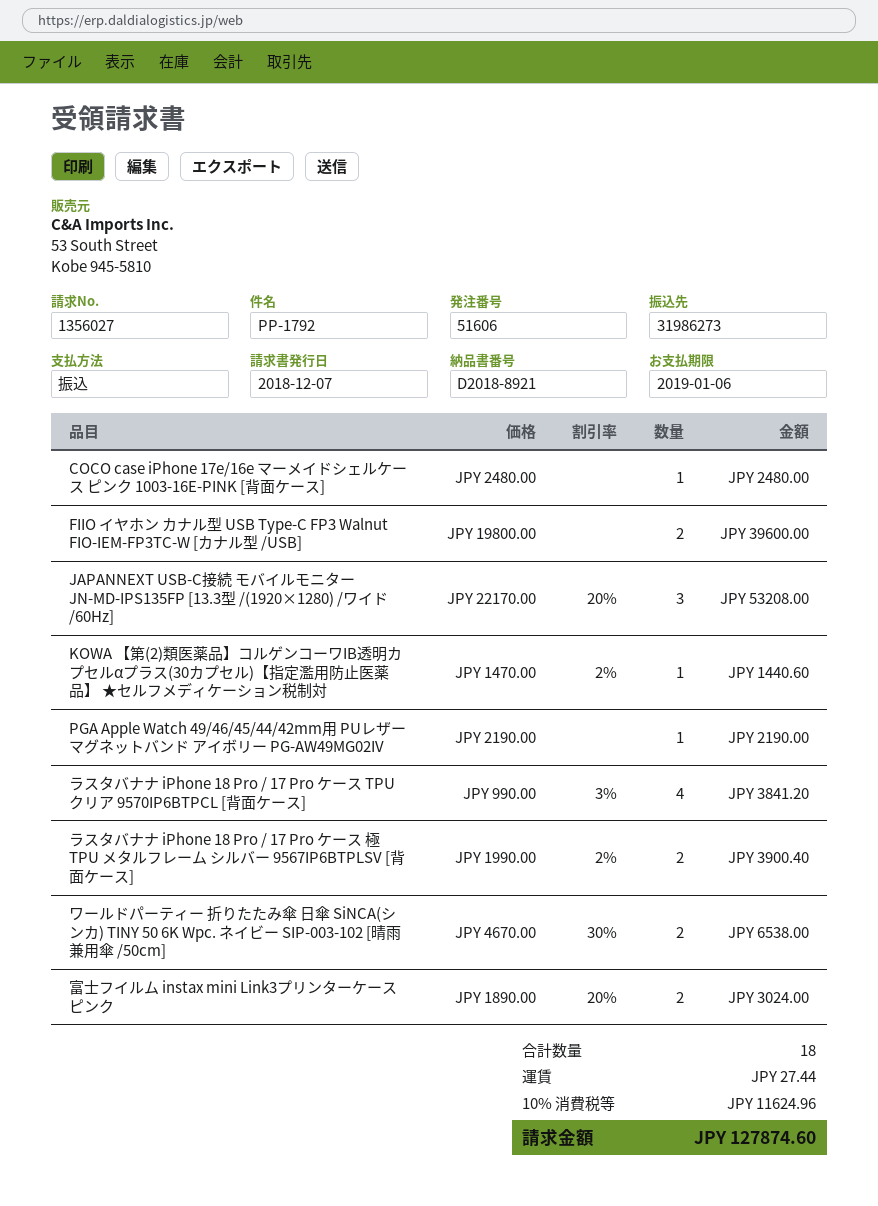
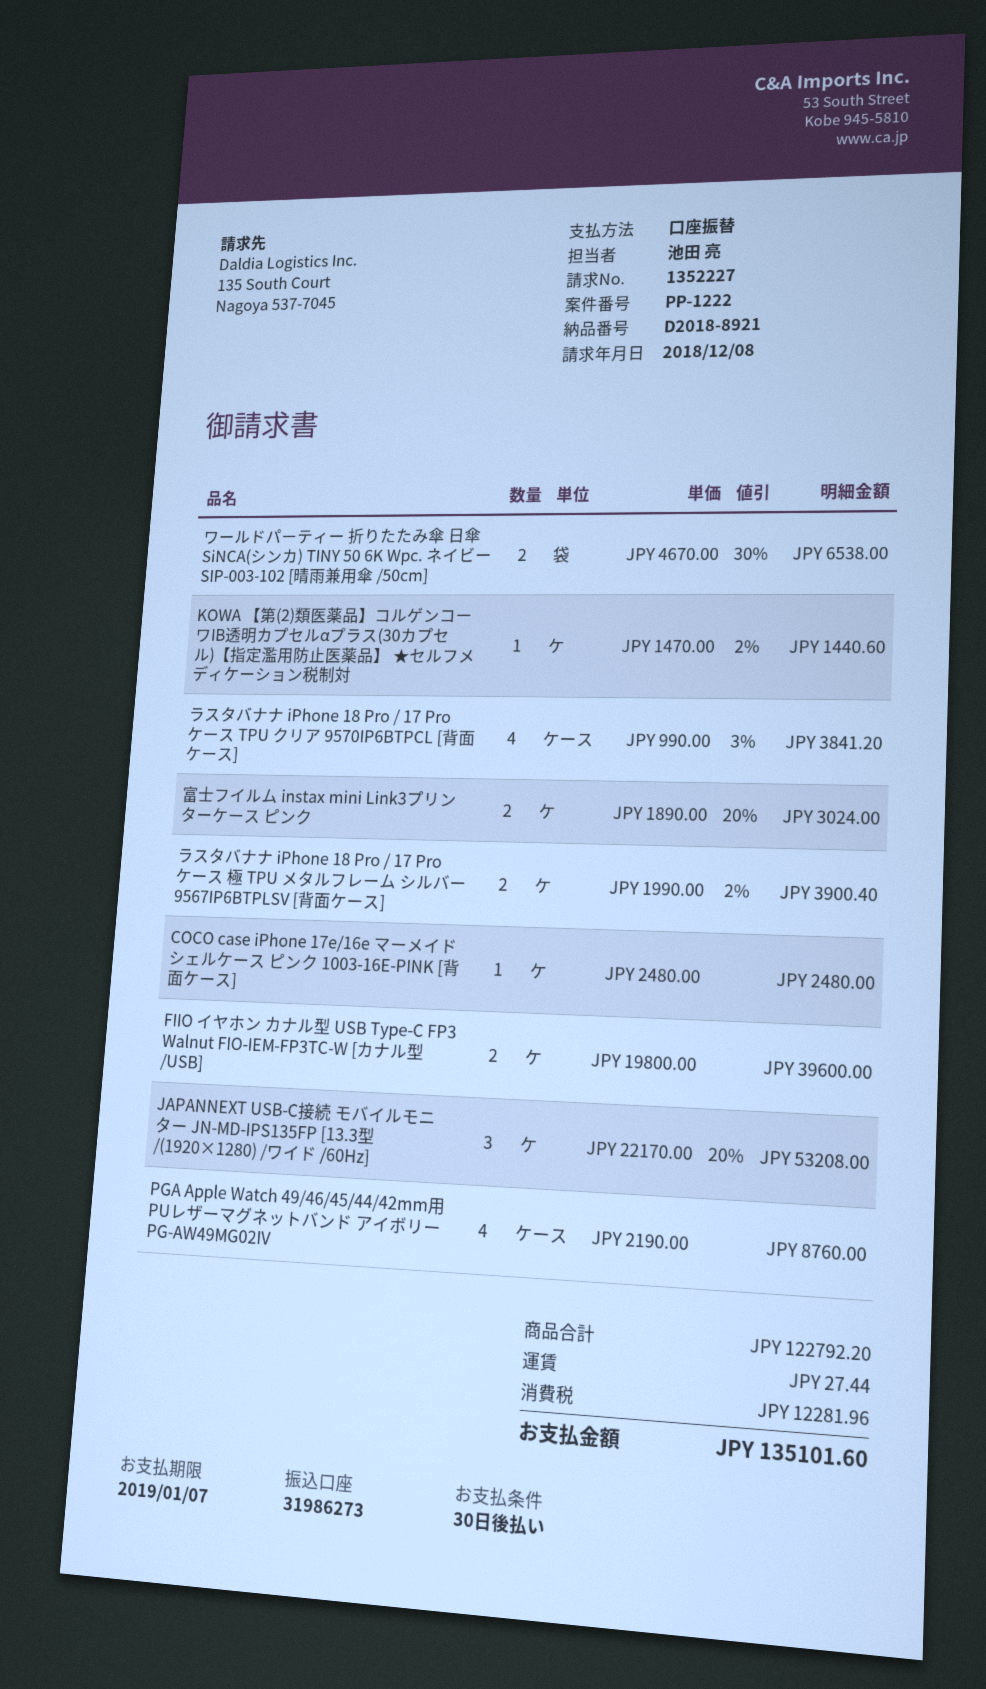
invoice number: 1356027 -> 1352227
invoice date: 2018-12-07 -> 2018-12-08
due date: 2019-01-06 -> 2019-01-07
reference: PP-1792 -> PP-1222
payment method: bank transfer -> direct debit
PGA Apple Watch 49/46/45/44/42mm用 PUレザーマグネットバンド アイボリー PG-AW49MG02IV: 1 x 2190.00 = 2190.00 -> 4 x 2190.00 = 8760.00
tax: 11624.96 -> 12281.96
total: 127874.60 -> 135101.60

